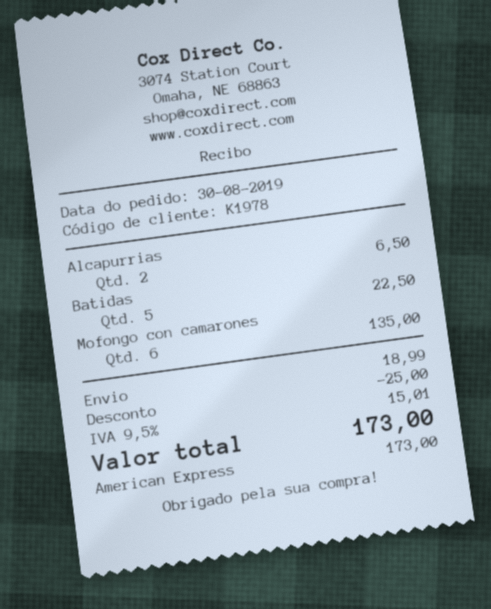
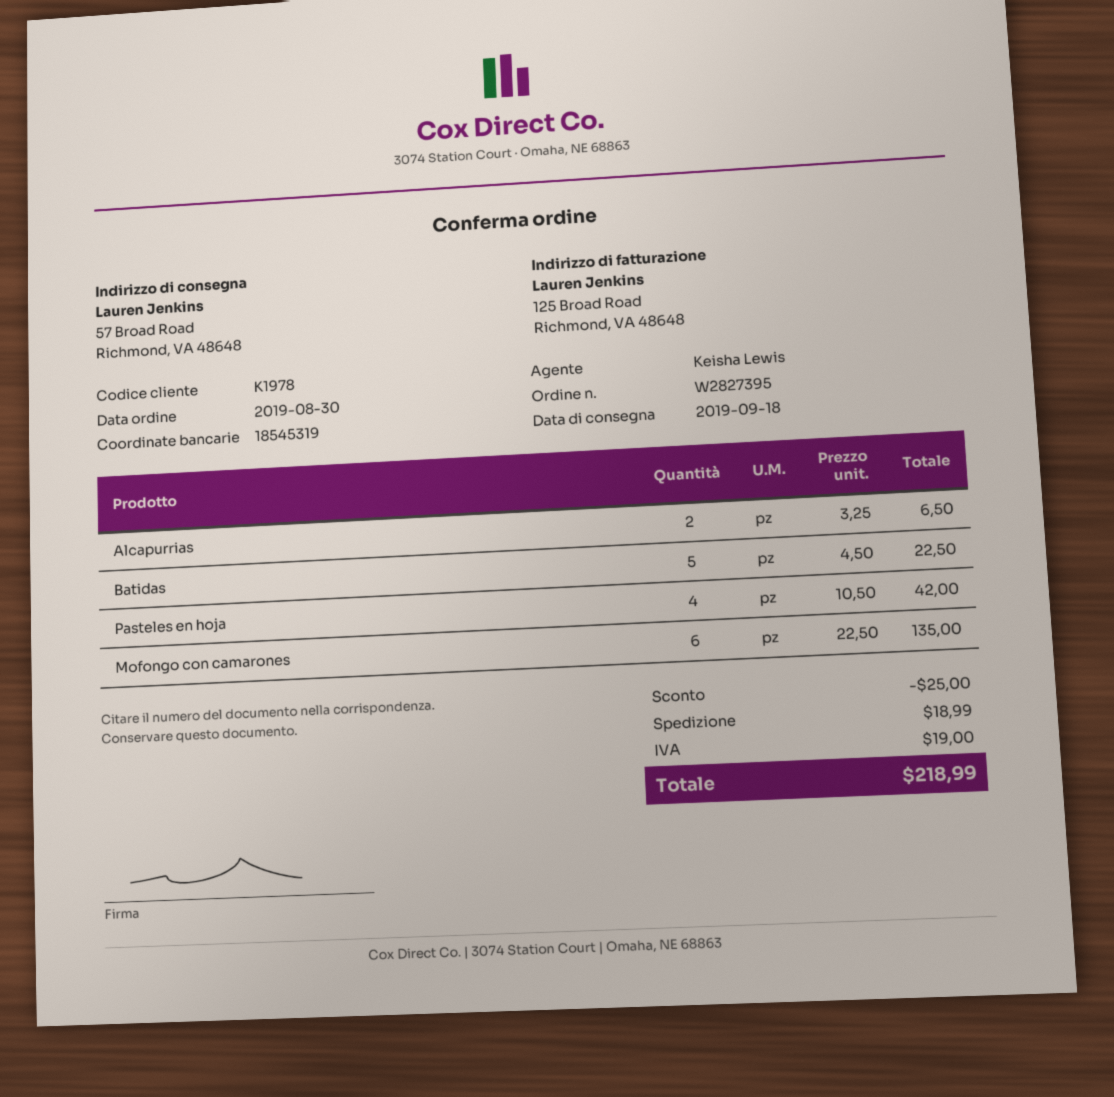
Pasteles en hoja: none -> 4 for 42.00
tax: 15.01 -> 19.00
total: 173.00 -> 218.99

